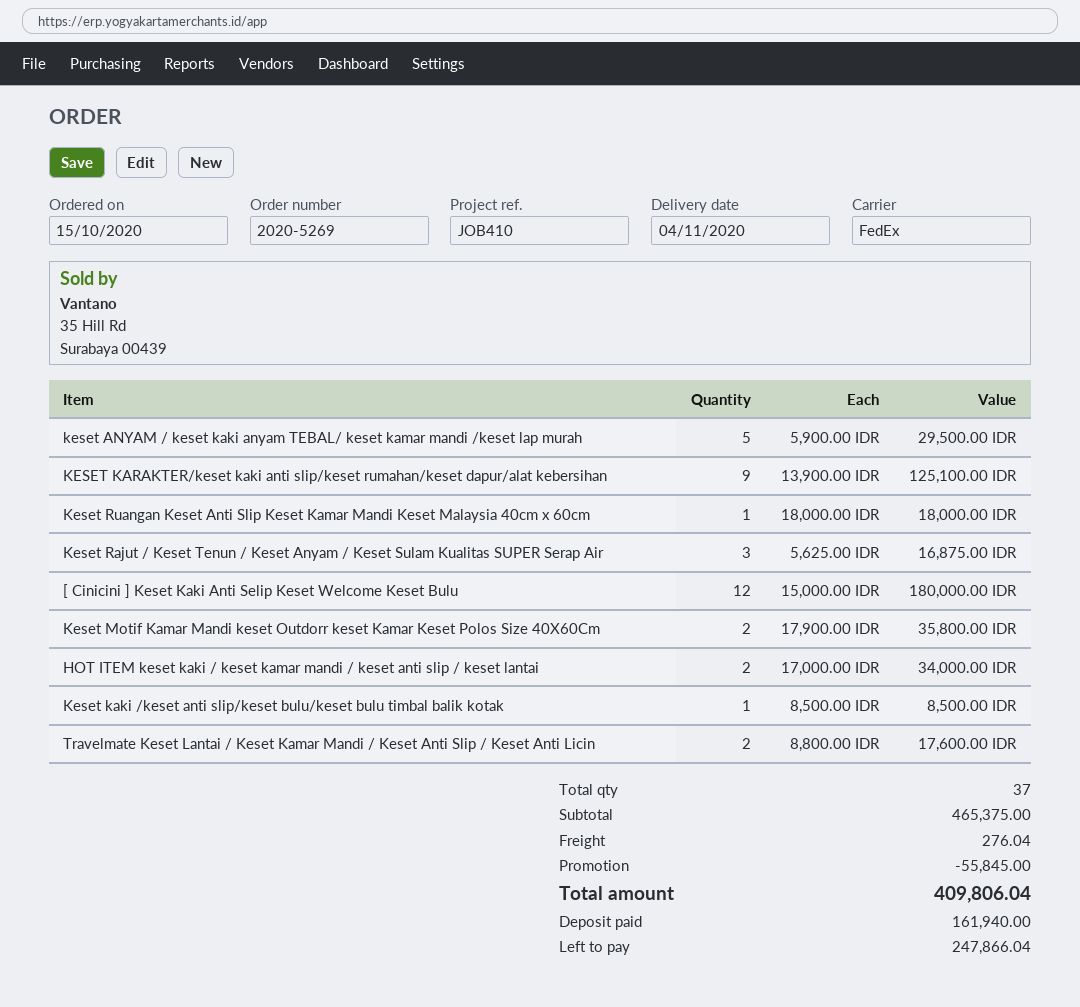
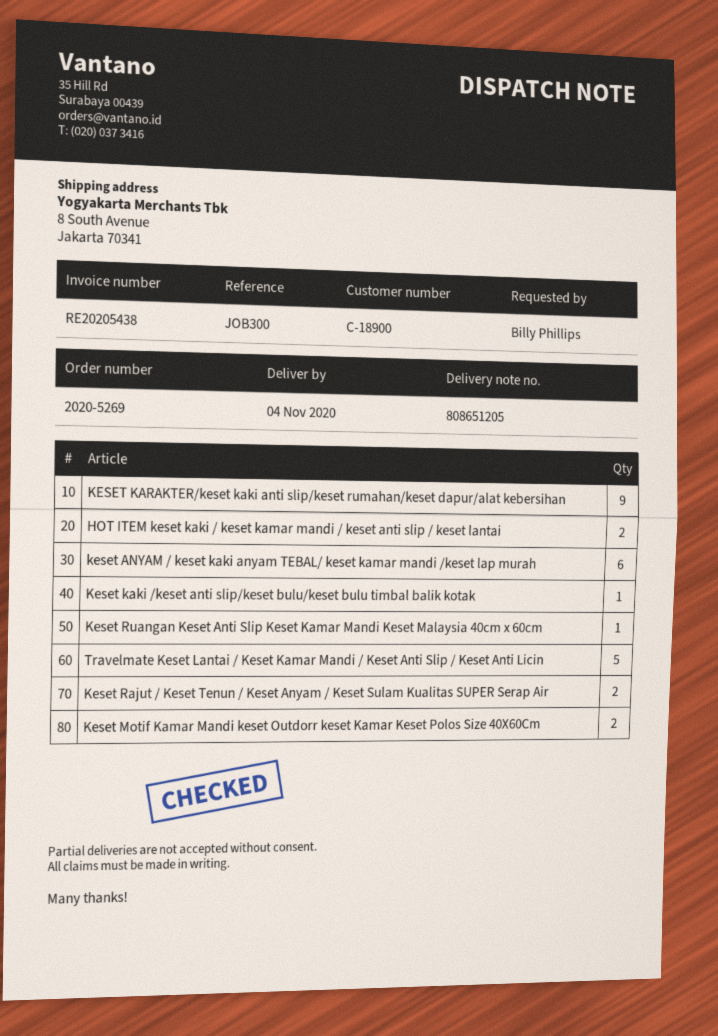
reference: JOB410 -> JOB300
keset ANYAM / keset kaki anyam TEBAL/ keset kamar mandi /keset lap murah: 5 -> 6
Keset Rajut / Keset Tenun / Keset Anyam / Keset Sulam Kualitas SUPER Serap Air: 3 -> 2
[ Cinicini ] Keset Kaki Anti Selip Keset Welcome Keset Bulu: 12 -> none
Travelmate Keset Lantai / Keset Kamar Mandi / Keset Anti Slip / Keset Anti Licin: 2 -> 5

